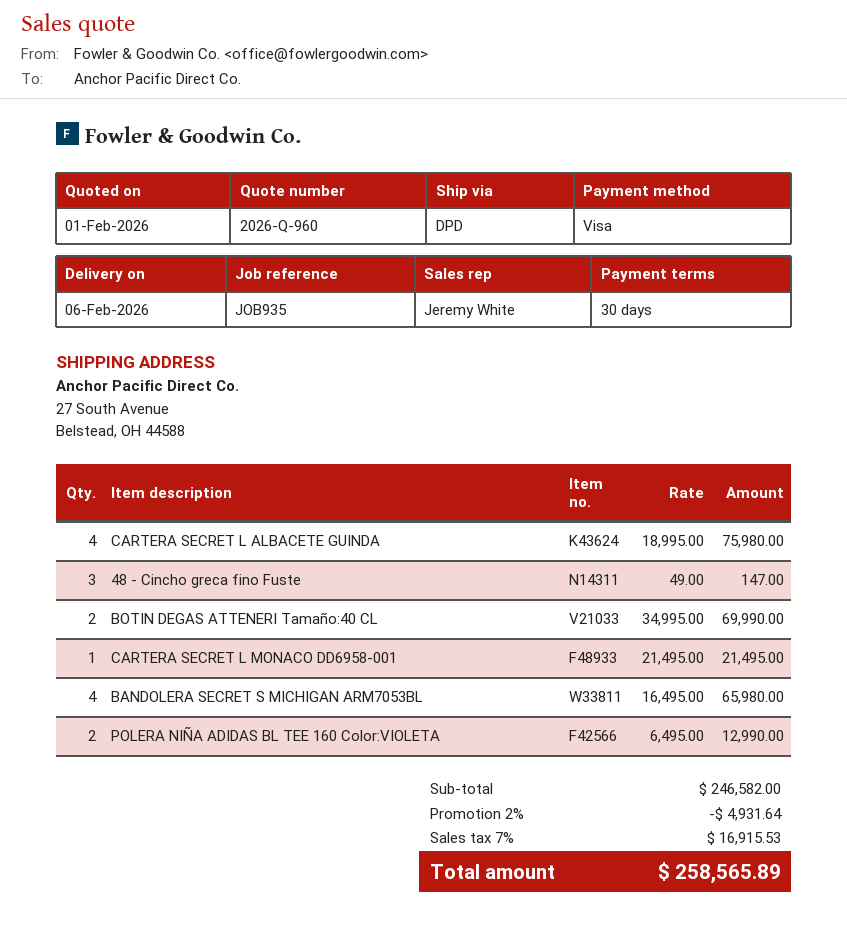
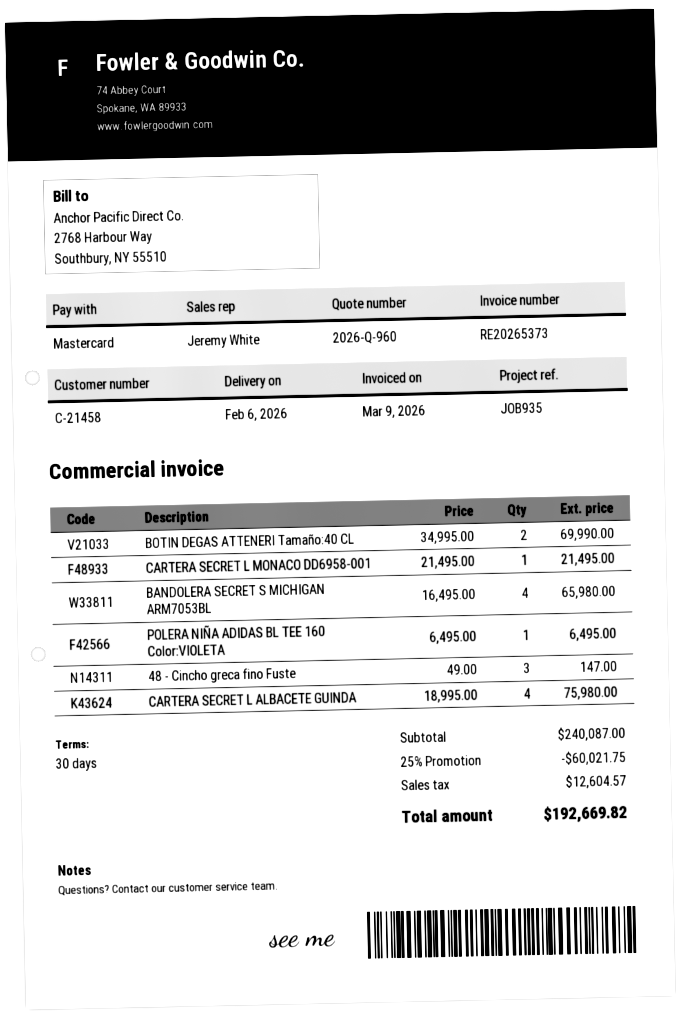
payment method: Visa -> Mastercard
POLERA NIÑA ADIDAS BL TEE 160 Color:VIOLETA: 2 x 6495.00 = 12990.00 -> 1 x 6495.00 = 6495.00
subtotal: 246582.00 -> 240087.00
discount: 2% = 4931.64 -> 25% = 60021.75
tax: 16915.53 -> 12604.57
total: 258565.89 -> 192669.82

